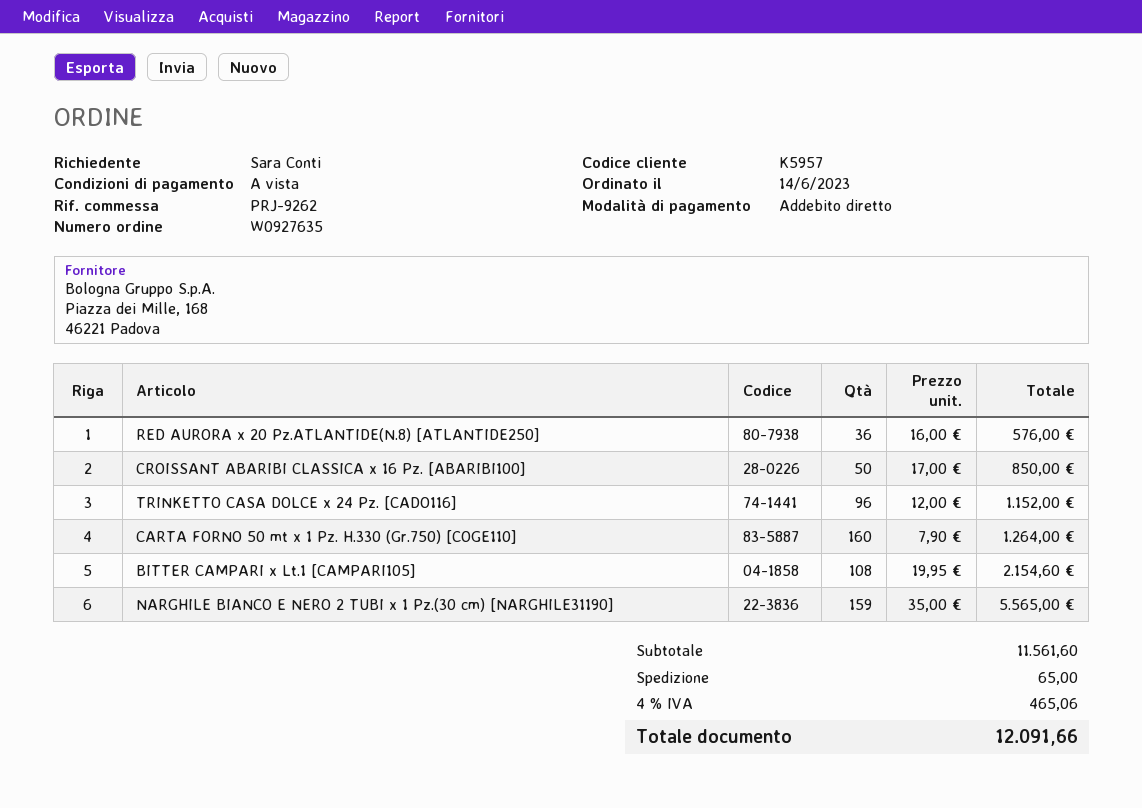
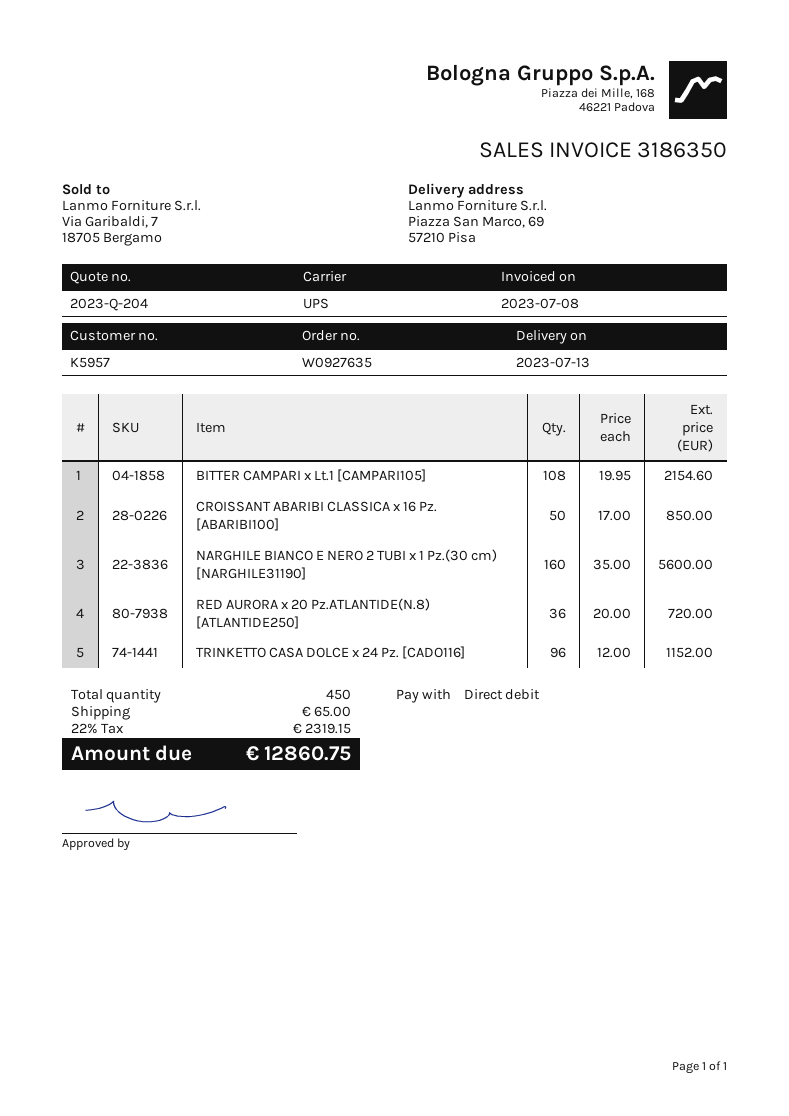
RED AURORA x 20 Pz.ATLANTIDE(N.8) [ATLANTIDE250]: 36 x 16.00 = 576.00 -> 36 x 20.00 = 720.00
CARTA FORNO 50 mt x 1 Pz. H.330 (Gr.750) [COGE110]: 160 x 7.90 = 1264.00 -> none
NARGHILE BIANCO E NERO 2 TUBI x 1 Pz.(30 cm) [NARGHILE31190]: 159 x 35.00 = 5565.00 -> 160 x 35.00 = 5600.00
tax: 4% = 465.06 -> 22% = 2319.15
total: 12091.66 -> 12860.75

